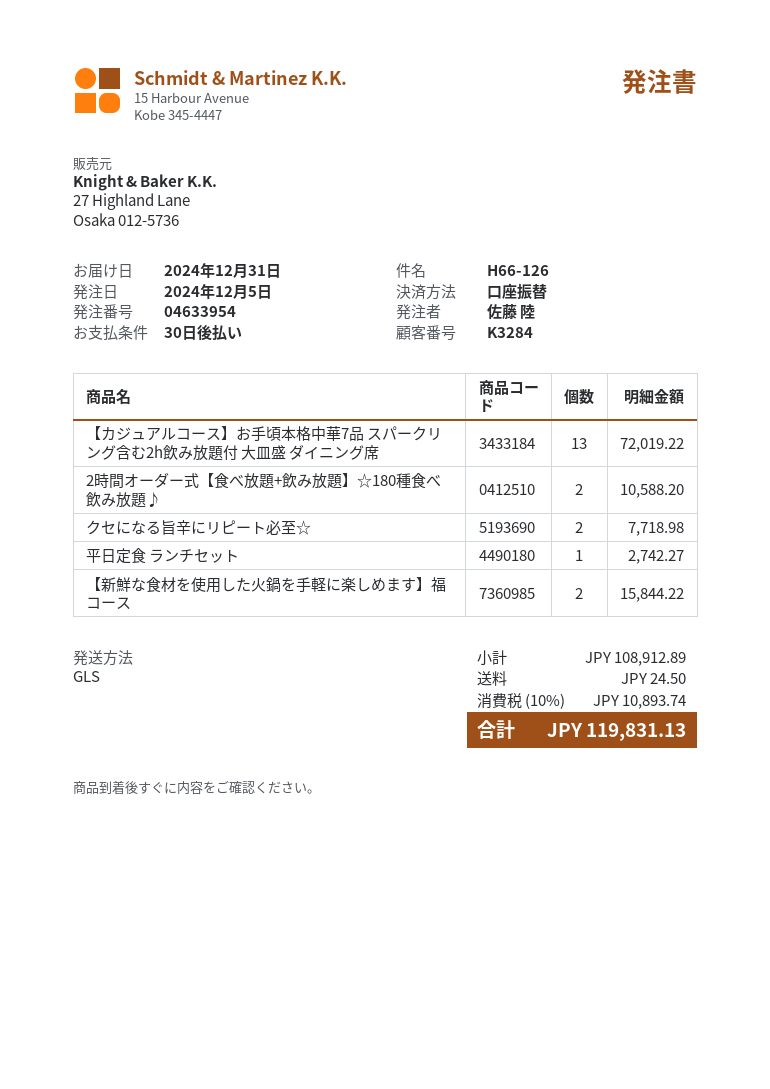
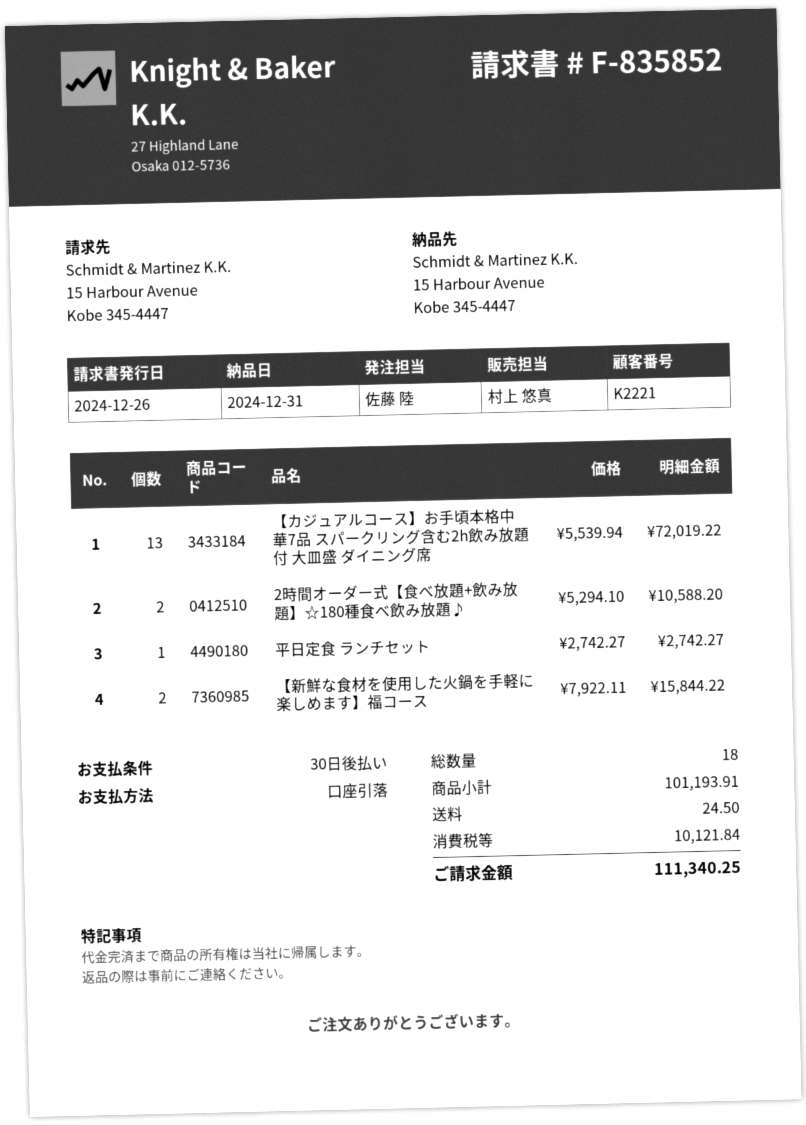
customer number: K3284 -> K2221
クセになる旨辛にリピート必至☆: 2 for 7718.98 -> none
subtotal: 108912.89 -> 101193.91
tax: 10893.74 -> 10121.84
total: 119831.13 -> 111340.25

